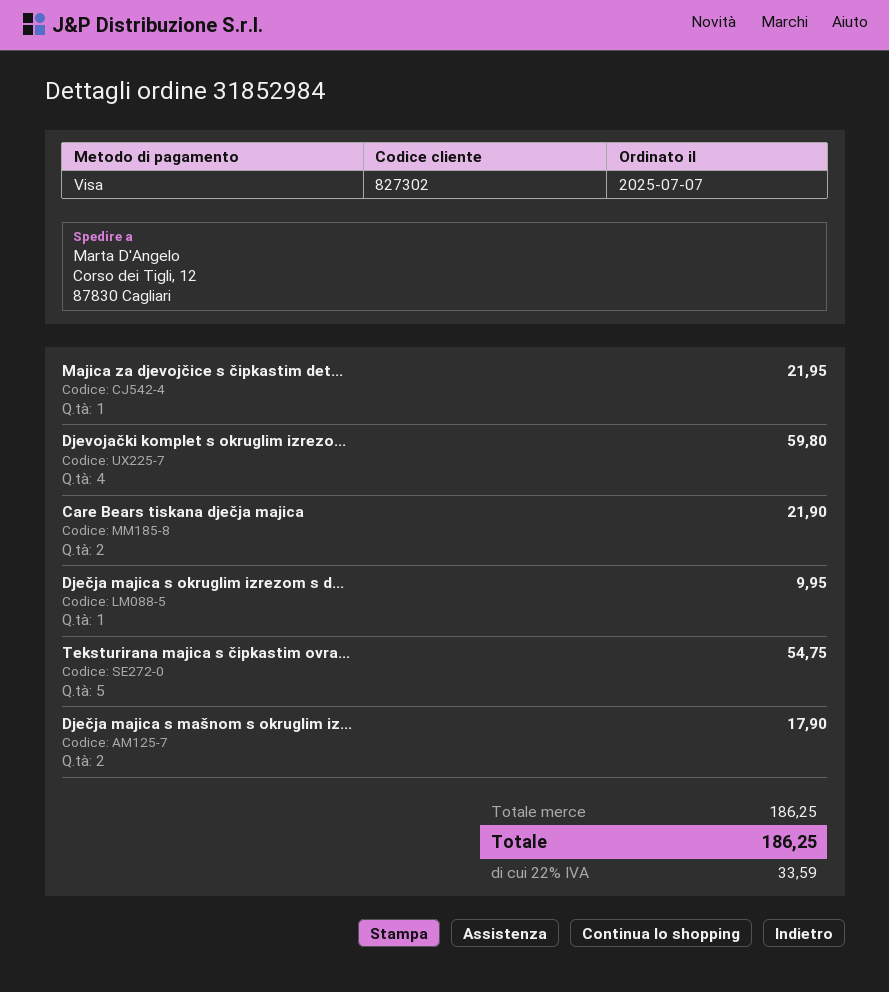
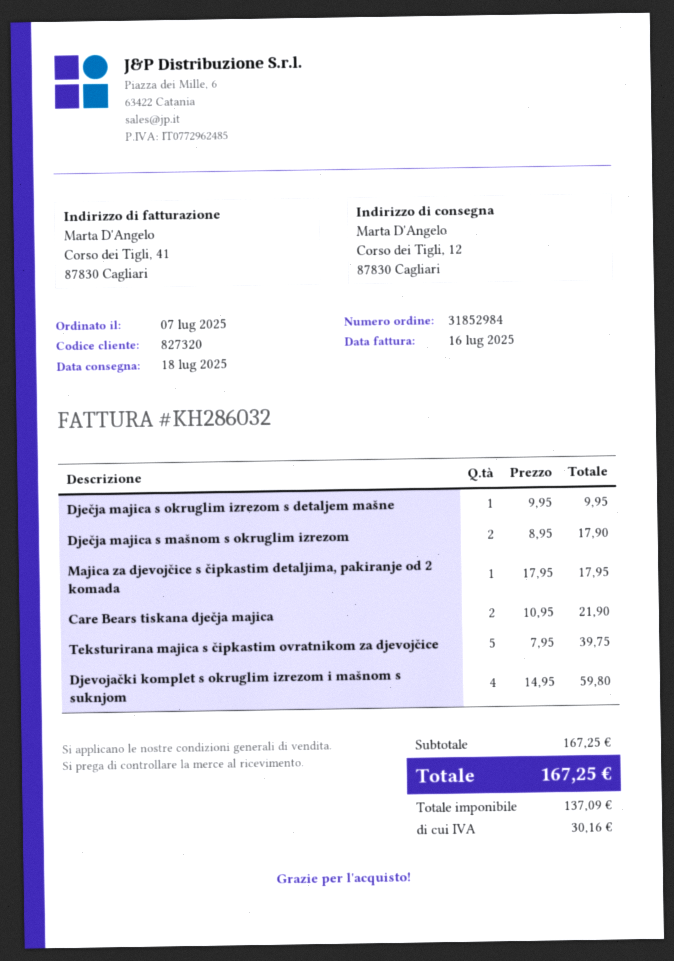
customer number: 827302 -> 827320
Majica za djevojčice s čipkastim det...: 1 for 21.95 -> 1 for 17.95
Teksturirana majica s čipkastim ovra...: 5 for 54.75 -> 5 for 39.75
subtotal: 186.25 -> 167.25
tax: 33.59 -> 30.16
total: 186.25 -> 167.25

